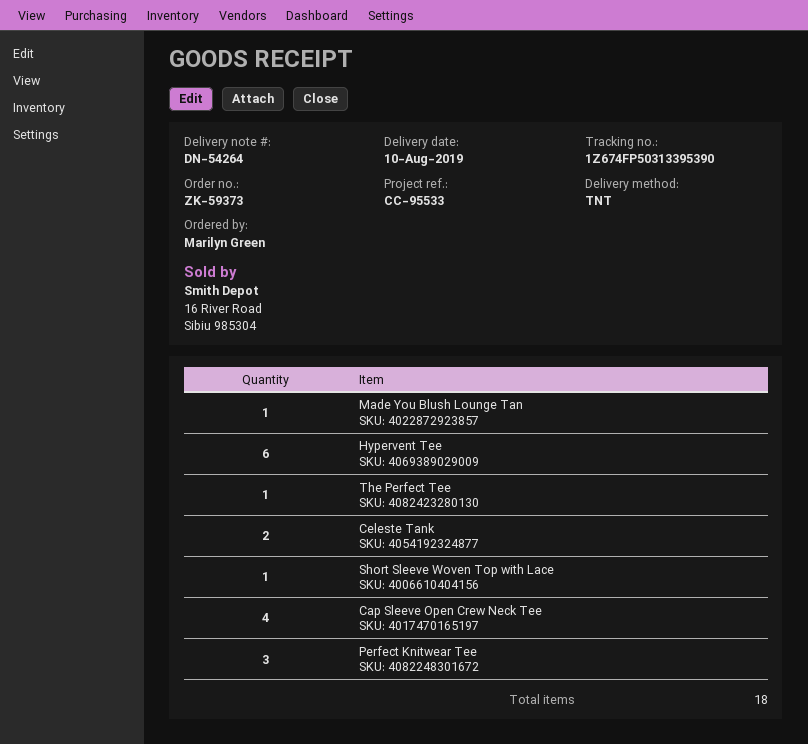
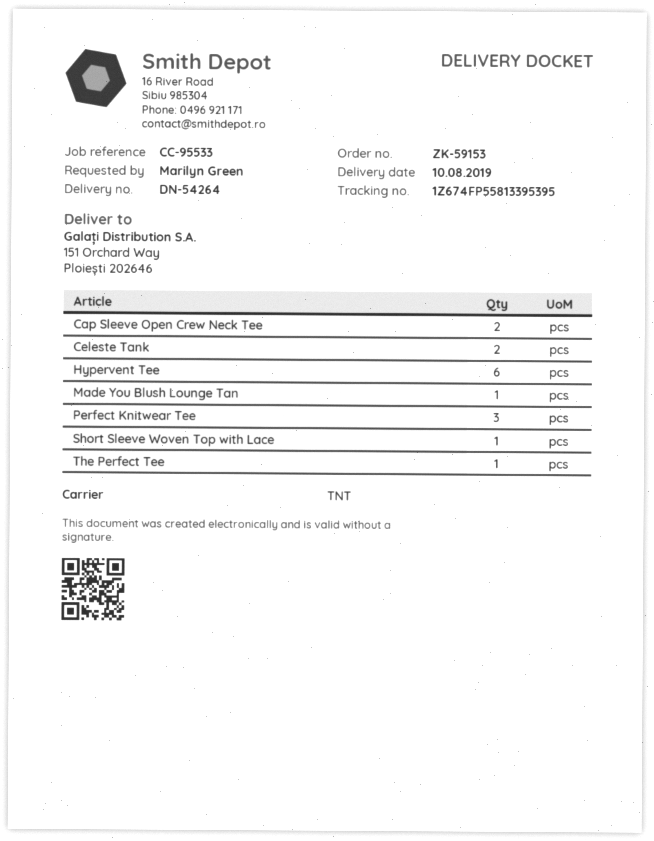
order number: ZK-59373 -> ZK-59153
tracking number: 1Z674FP50313395390 -> 1Z674FP55813395395
Cap Sleeve Open Crew Neck Tee: 4 -> 2

